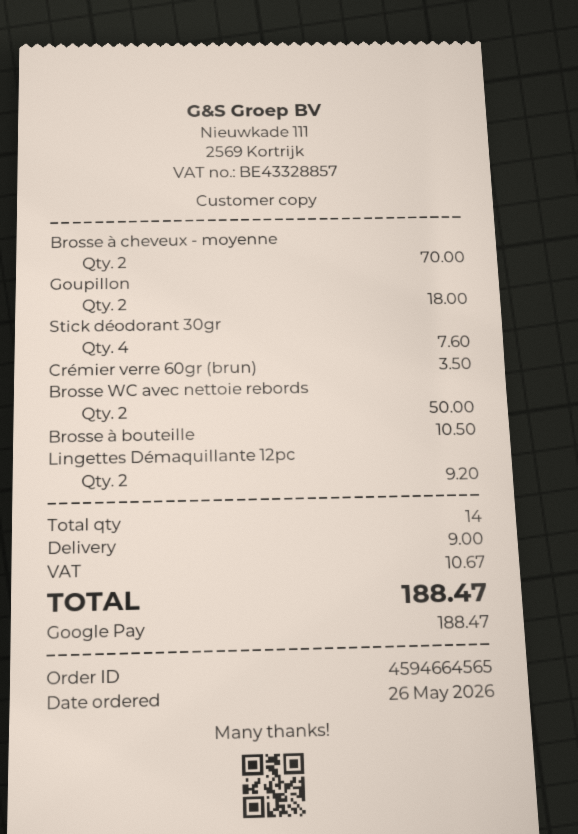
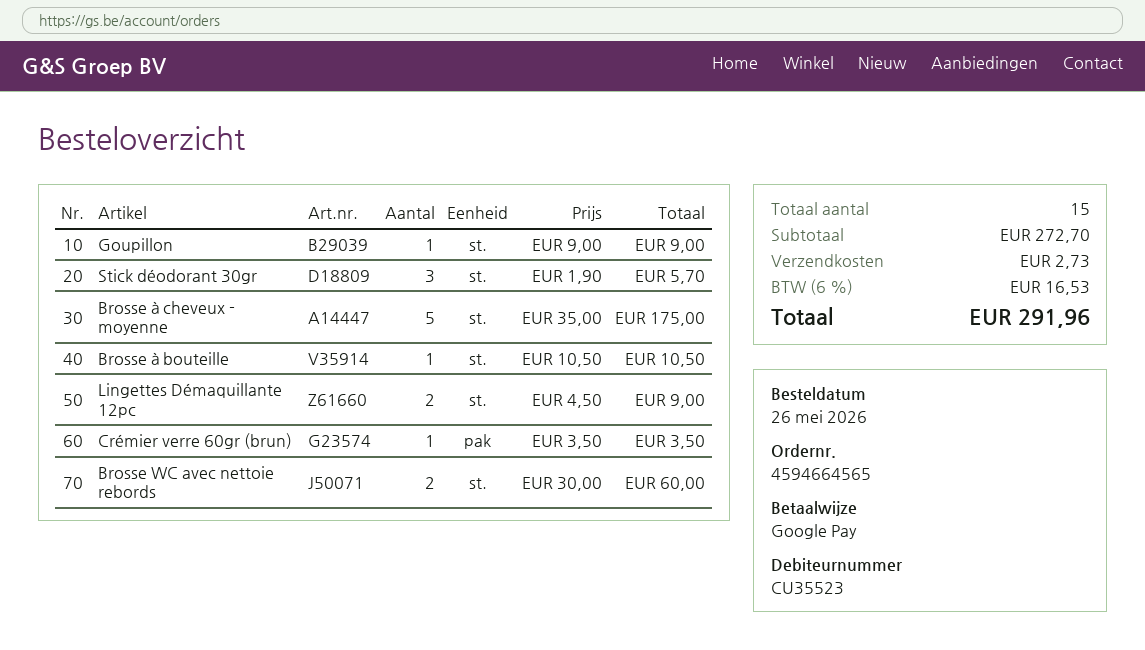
Brosse à cheveux - moyenne: 2 for 70.00 -> 5 for 175.00
Goupillon: 2 for 18.00 -> 1 for 9.00
Stick déodorant 30gr: 4 for 7.60 -> 3 for 5.70
Brosse WC avec nettoie rebords: 2 for 50.00 -> 2 for 60.00
Lingettes Démaquillante 12pc: 2 for 9.20 -> 2 for 9.00
total quantity: 14 -> 15
shipping: 9.00 -> 2.73
tax: 10.67 -> 16.53
total: 188.47 -> 291.96

